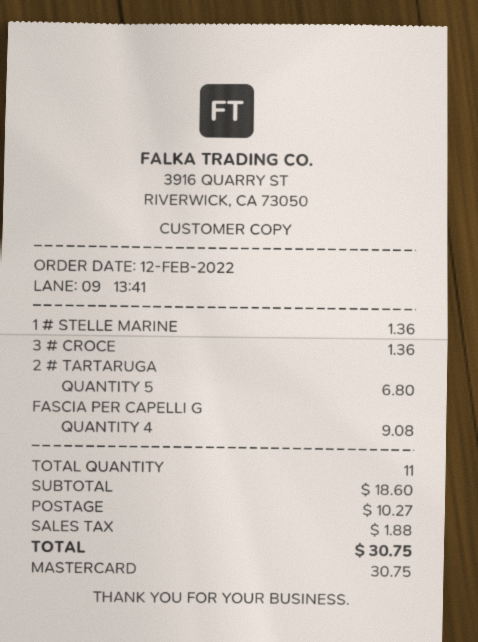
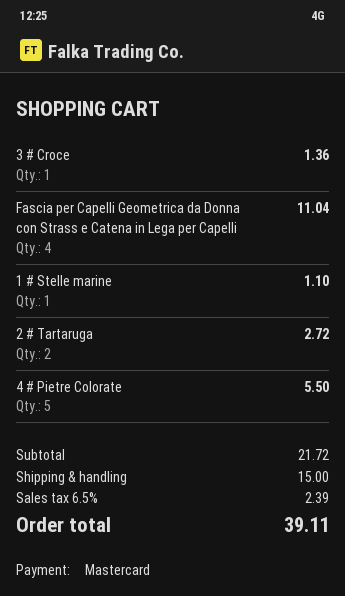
1 # STELLE MARINE: 1 for 1.36 -> 1 for 1.10
2 # TARTARUGA: 5 for 6.80 -> 2 for 2.72
FASCIA PER CAPELLI G: 4 for 9.08 -> 4 for 11.04
4 # Pietre Colorate: none -> 5 for 5.50
subtotal: 18.60 -> 21.72
shipping: 10.27 -> 15.00
tax: 1.88 -> 2.39
total: 30.75 -> 39.11

